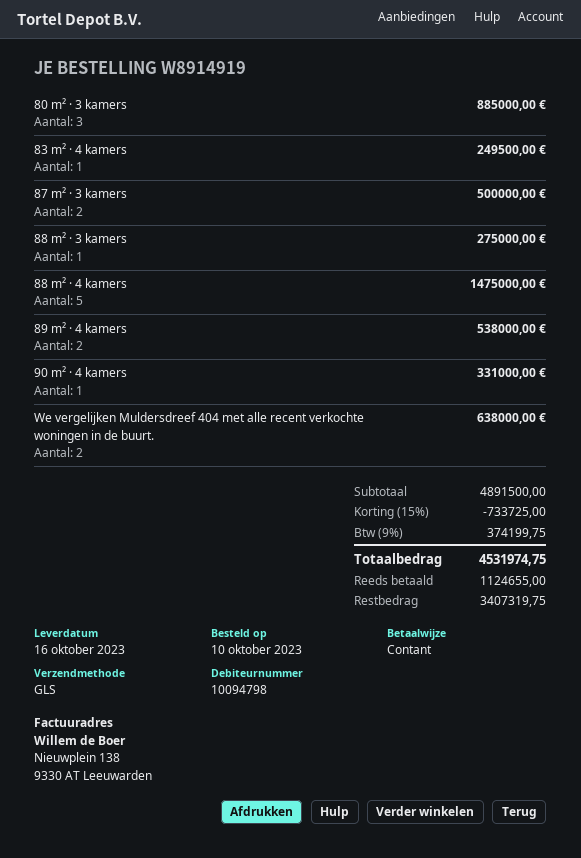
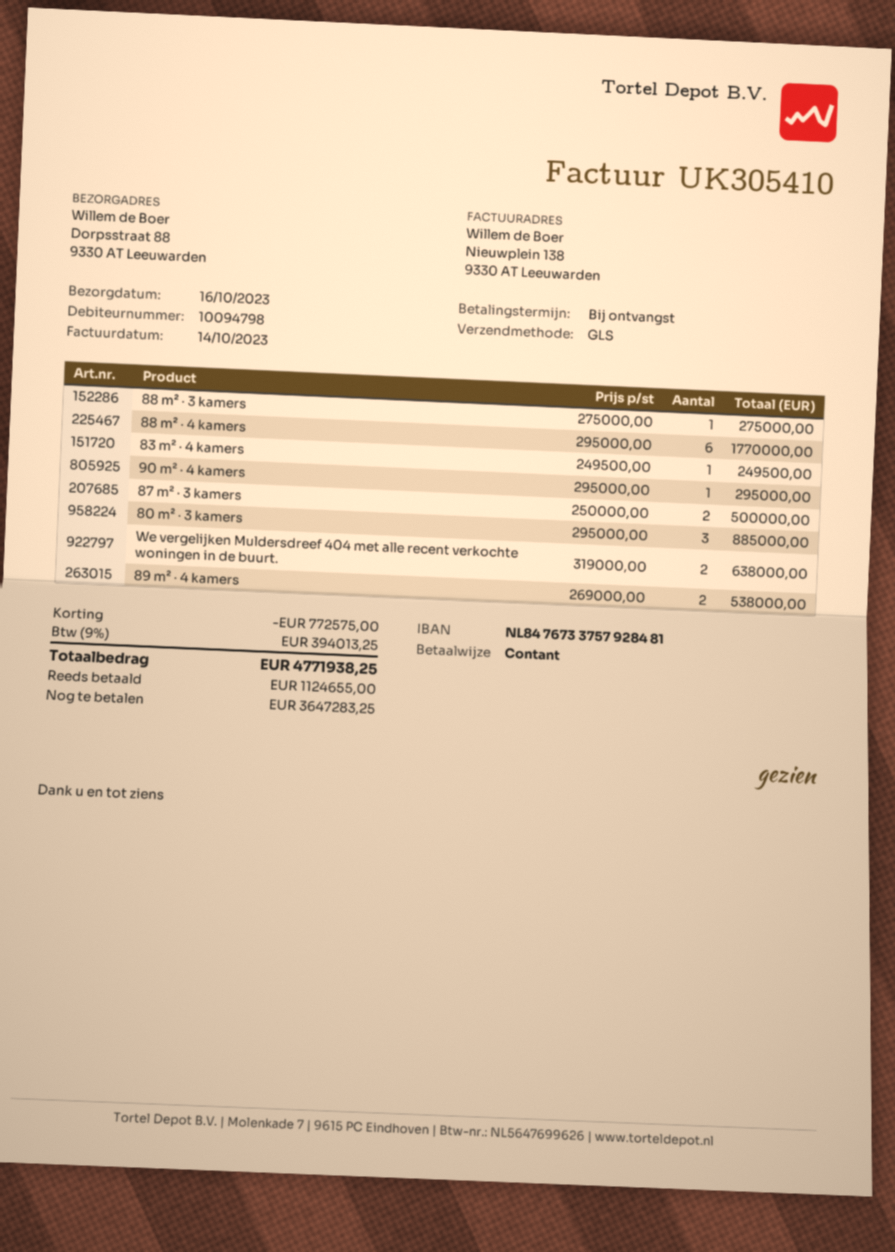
88 m² · 4 kamers: 5 for 1475000.00 -> 6 for 1770000.00
90 m² · 4 kamers: 1 for 331000.00 -> 1 for 295000.00
discount: 733725.00 -> 772575.00
tax: 9% = 374199.75 -> 9% = 394013.25
total: 4531974.75 -> 4771938.25
balance: 3407319.75 -> 3647283.25

